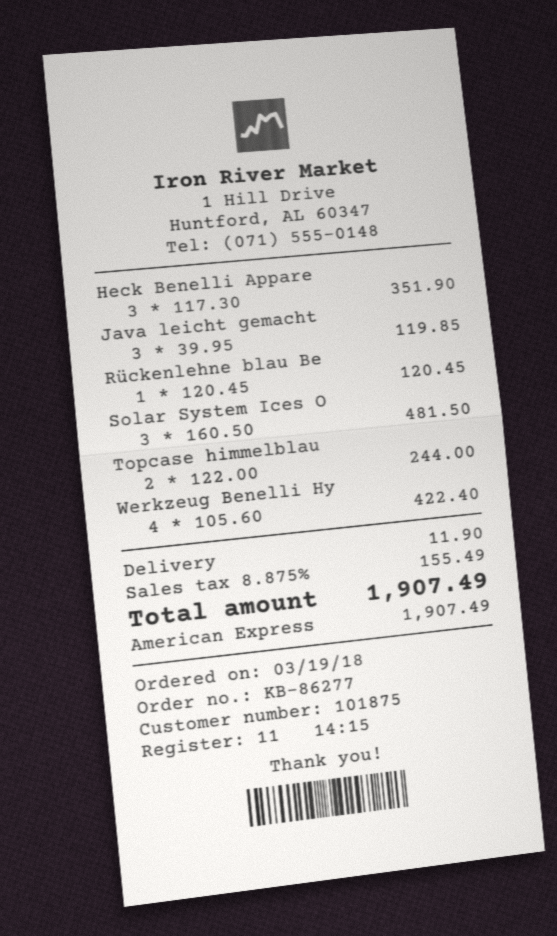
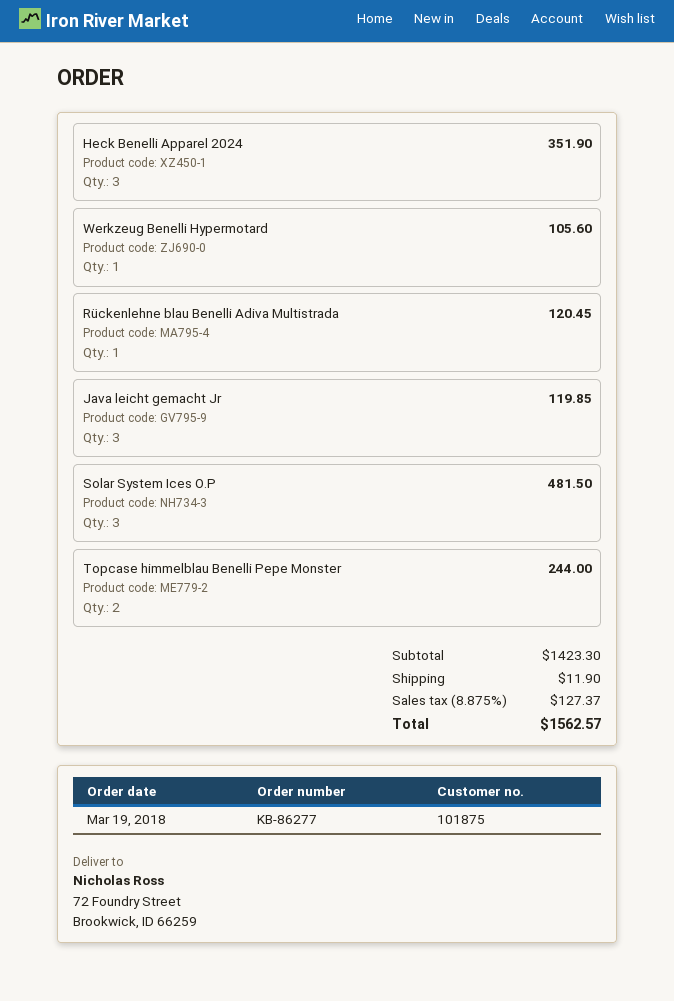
Werkzeug Benelli Hy: 4 for 422.40 -> 1 for 105.60
tax: 8.875% = 155.49 -> 8.875% = 127.37
total: 1907.49 -> 1562.57

